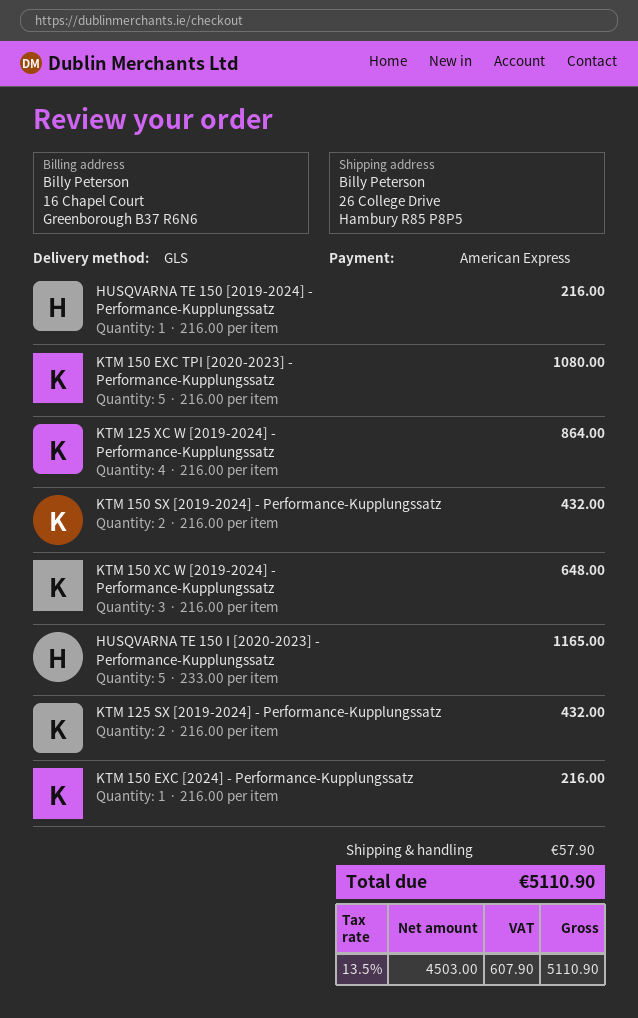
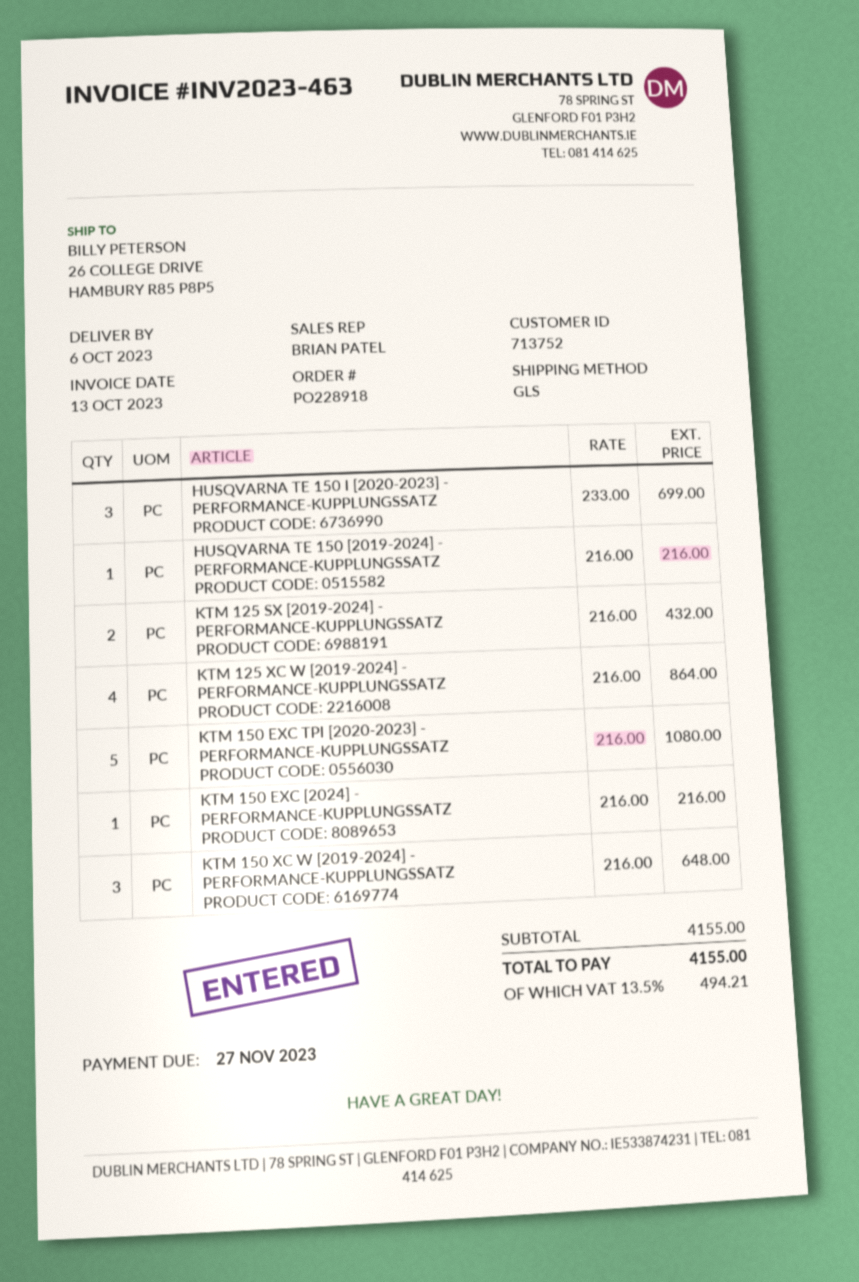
KTM 150 SX [2019-2024] - Performance-Kupplungssatz: 2 x 216.00 = 432.00 -> none
HUSQVARNA TE 150 I [2020-2023] - Performance-Kupplungssatz: 5 x 233.00 = 1165.00 -> 3 x 233.00 = 699.00
shipping: 57.90 -> none
tax: 13.5% = 607.90 -> 13.5% = 494.21
total: 5110.90 -> 4155.00

